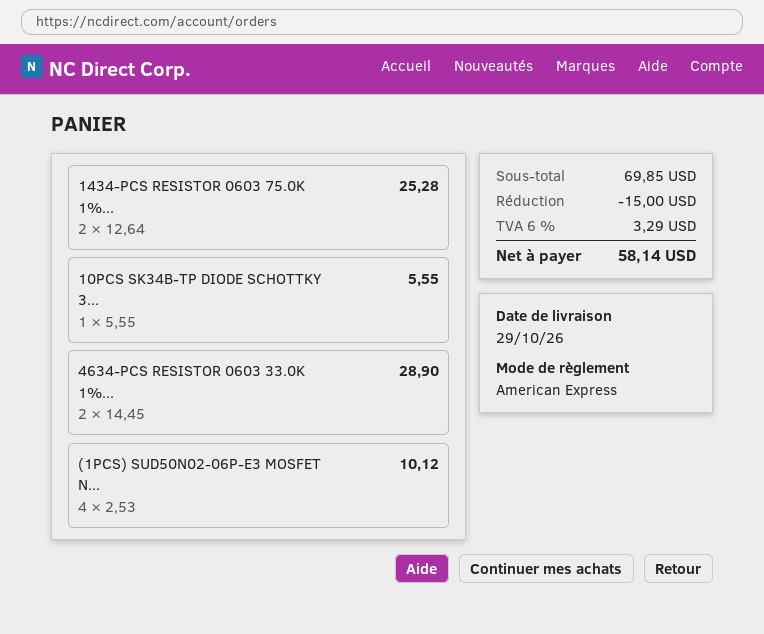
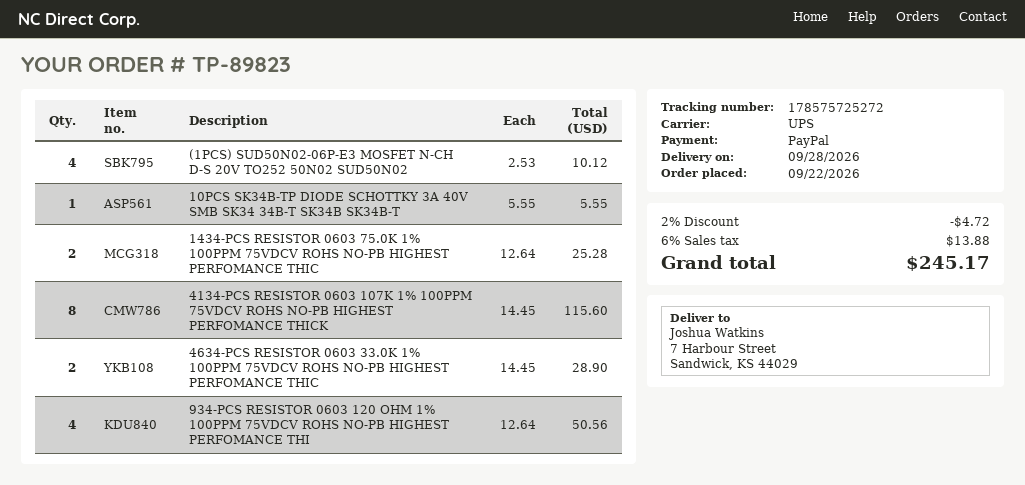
delivery date: 2026-10-29 -> 2026-09-28
payment method: American Express -> PayPal
4134-PCS RESISTOR 0603 107K 1% 100PPM 75VDCV ROHS NO-PB HIGHEST PERFOMANCE THICK: none -> 8 x 14.45 = 115.60
934-PCS RESISTOR 0603 120 OHM 1% 100PPM 75VDCV ROHS NO-PB HIGHEST PERFOMANCE THI: none -> 4 x 12.64 = 50.56
discount: 15.00 -> 4.72
tax: 6% = 3.29 -> 6% = 13.88
total: 58.14 -> 245.17

